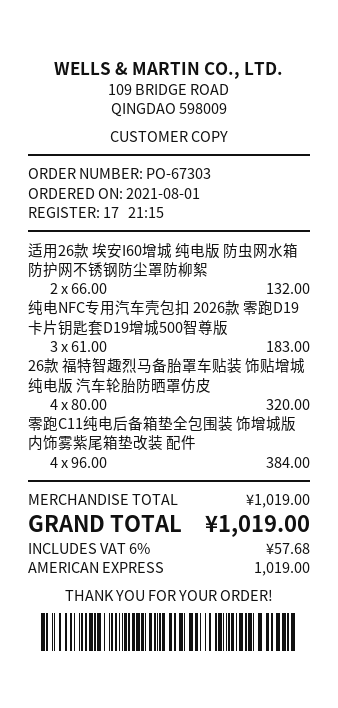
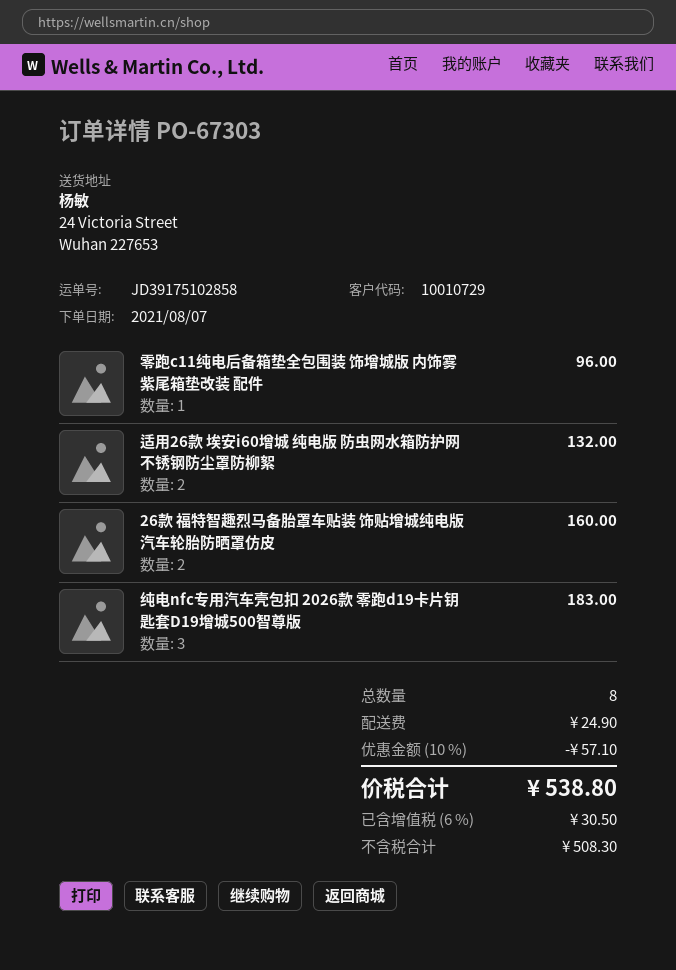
order date: 2021-08-01 -> 2021-08-07
26款 福特智趣烈马备胎罩车贴装 饰贴增城纯电版 汽车轮胎防晒罩仿皮: 4 for 320.00 -> 2 for 160.00
零跑C11纯电后备箱垫全包围装 饰增城版 内饰雾紫尾箱垫改装 配件: 4 for 384.00 -> 1 for 96.00
discount: none -> 10% = 57.10
shipping: none -> 24.90
tax: 6% = 57.68 -> 6% = 30.50
total: 1019.00 -> 538.80

